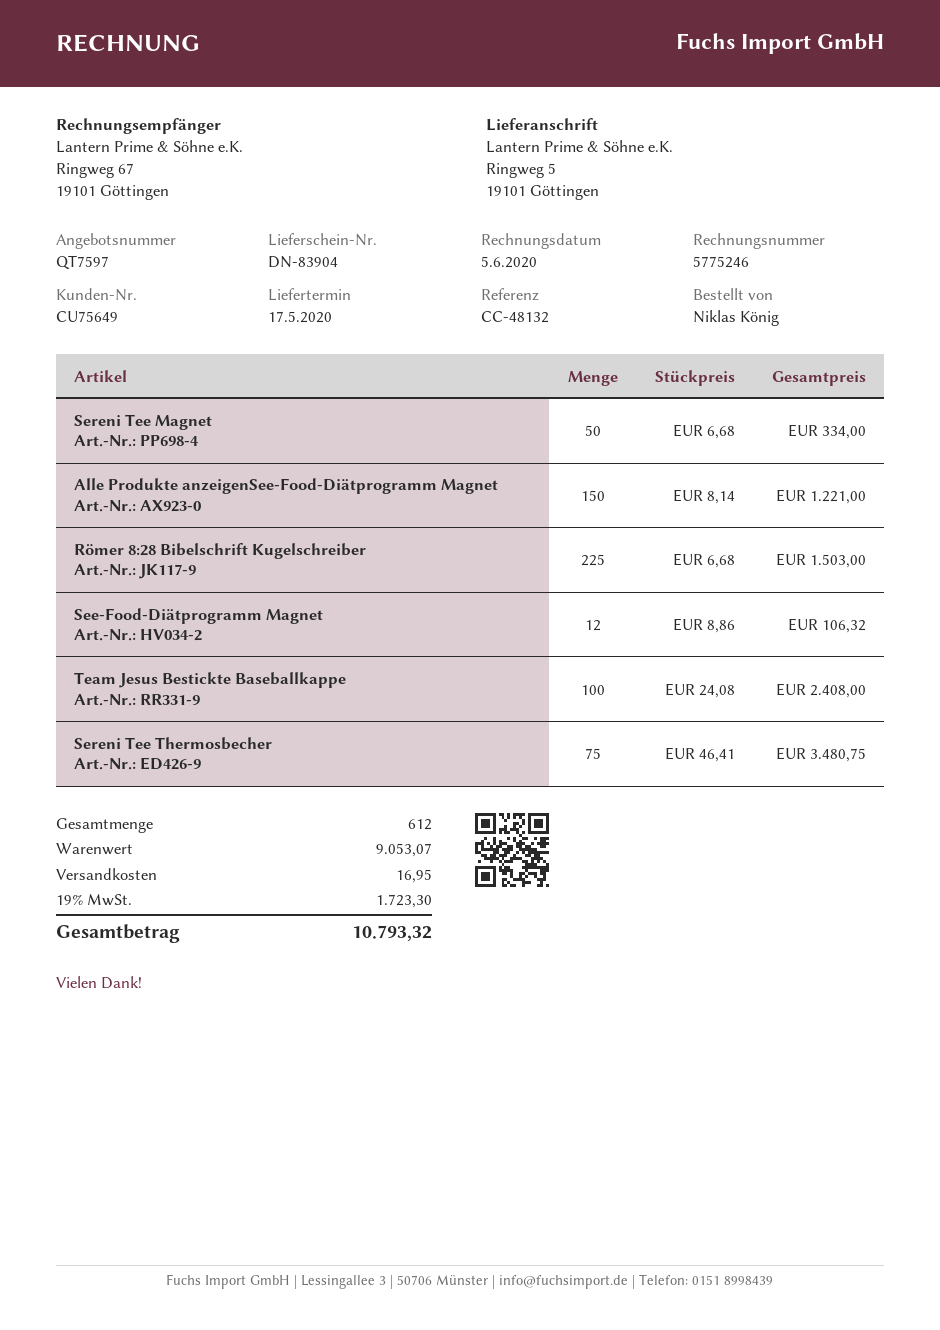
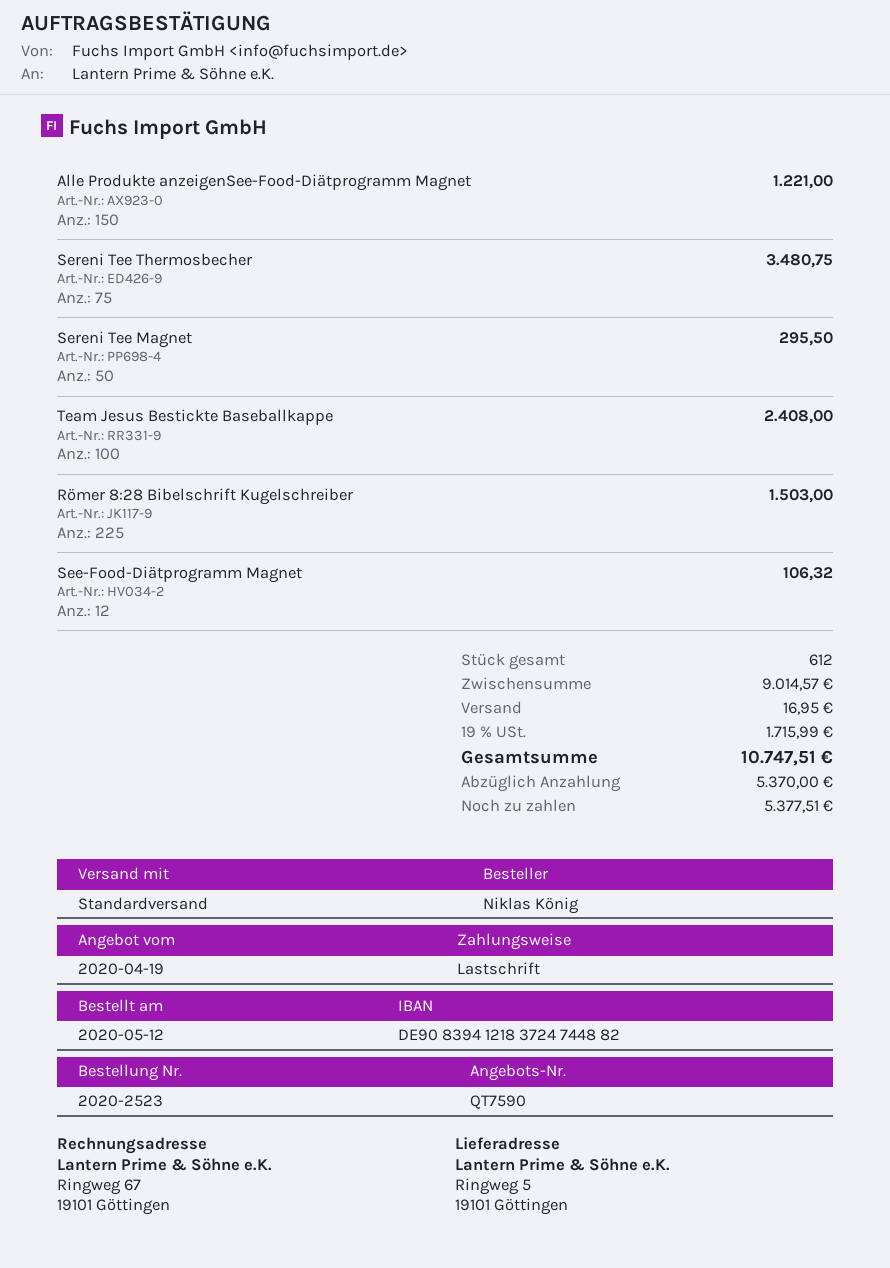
quote number: QT7597 -> QT7590
Sereni Tee Magnet: 50 for 334.00 -> 50 for 295.50
subtotal: 9053.07 -> 9014.57
tax: 19% = 1723.30 -> 19% = 1715.99
total: 10793.32 -> 10747.51

